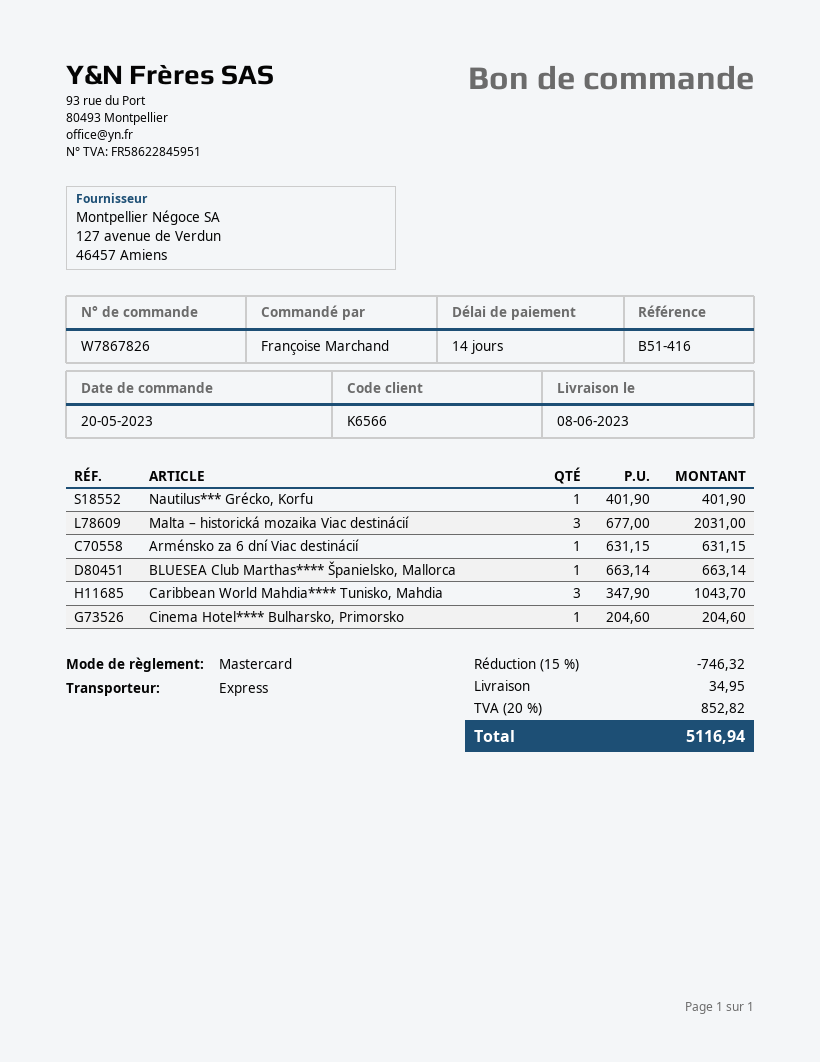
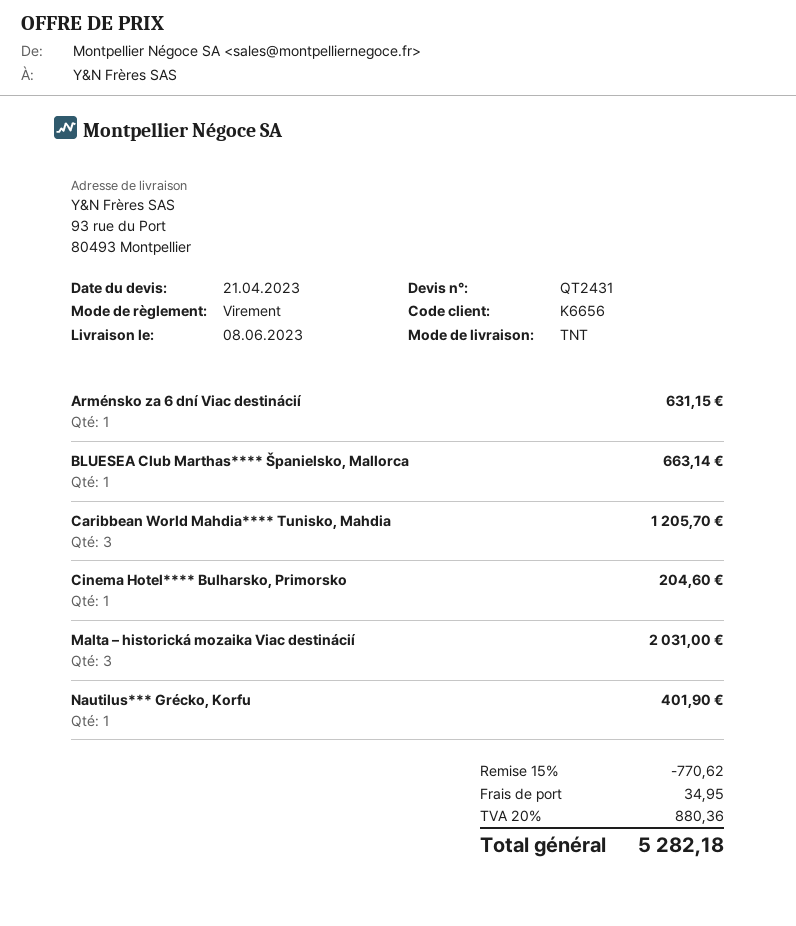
customer number: K6566 -> K6656
payment method: Mastercard -> bank transfer
shipping method: express -> TNT
Caribbean World Mahdia**** Tunisko, Mahdia: 3 for 1043.70 -> 3 for 1205.70
discount: 15% = 746.32 -> 15% = 770.62
tax: 20% = 852.82 -> 20% = 880.36
total: 5116.94 -> 5282.18

